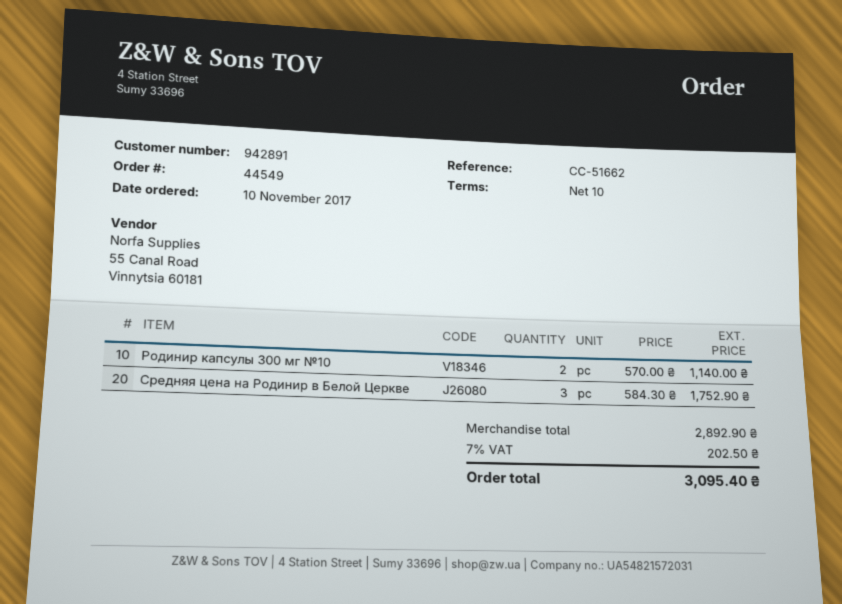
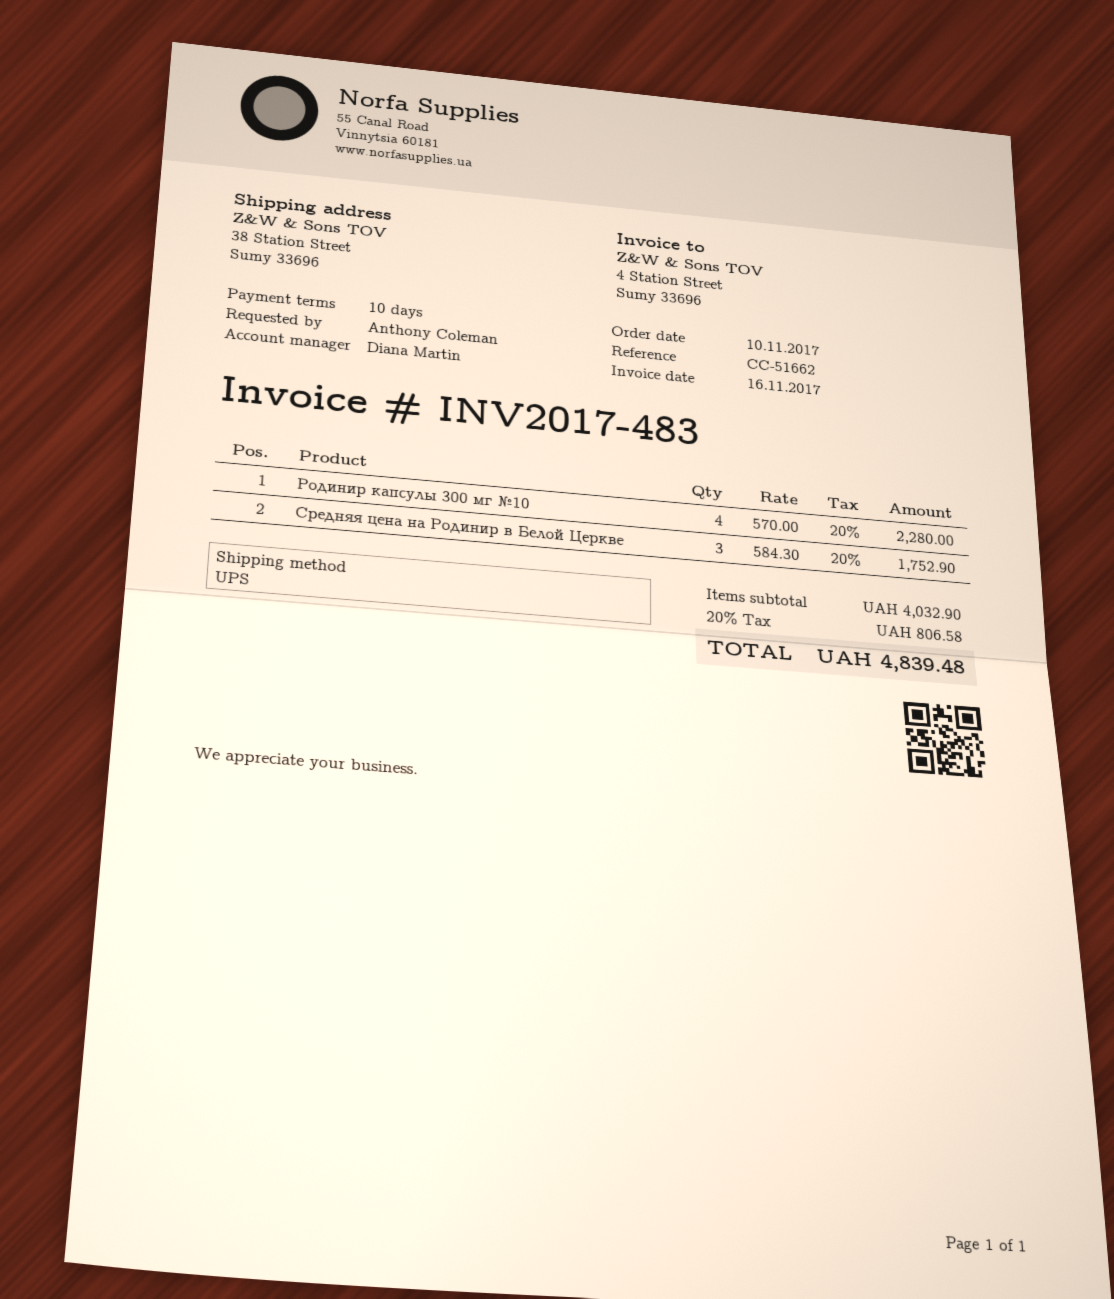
Родинир капсулы 300 мг №10: 2 x 570.00 = 1140.00 -> 4 x 570.00 = 2280.00
subtotal: 2892.90 -> 4032.90
tax: 7% = 202.50 -> 20% = 806.58
total: 3095.40 -> 4839.48

